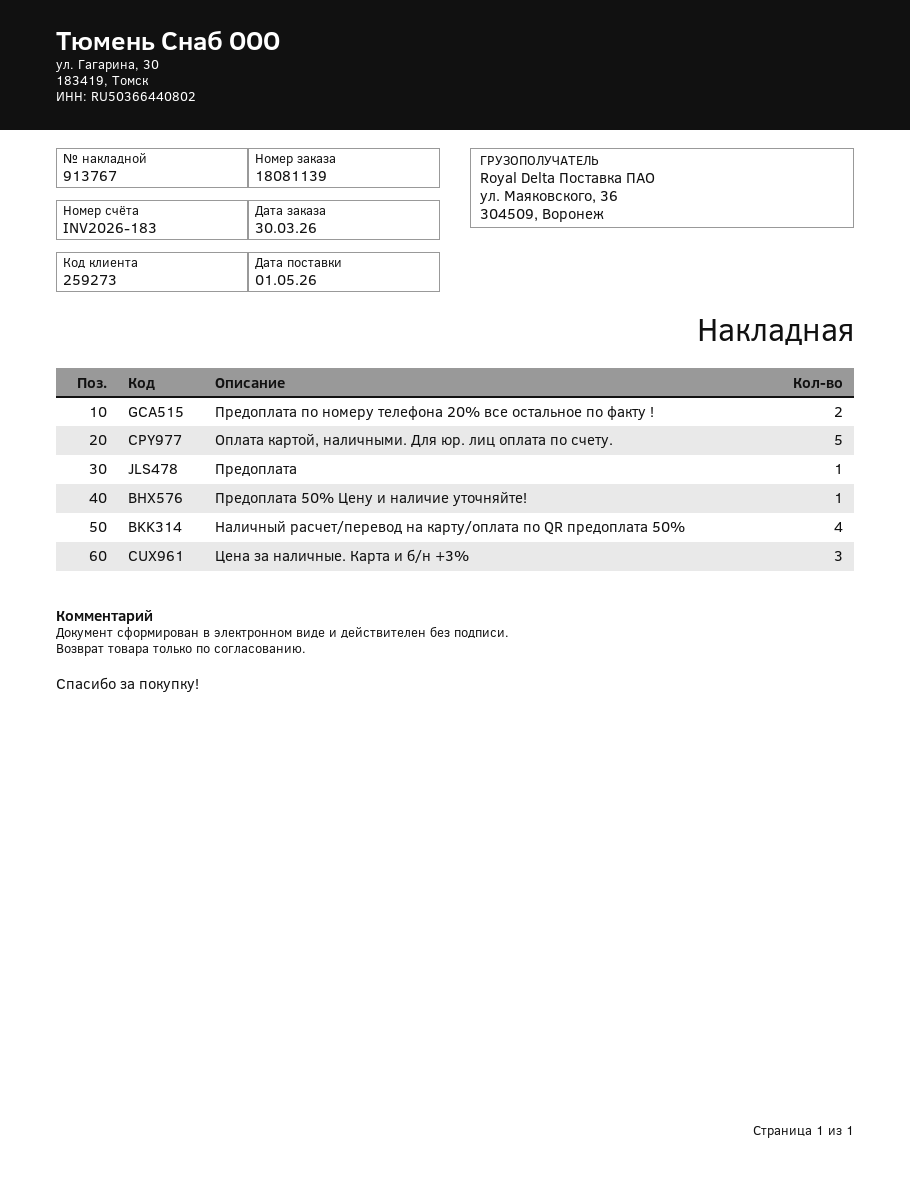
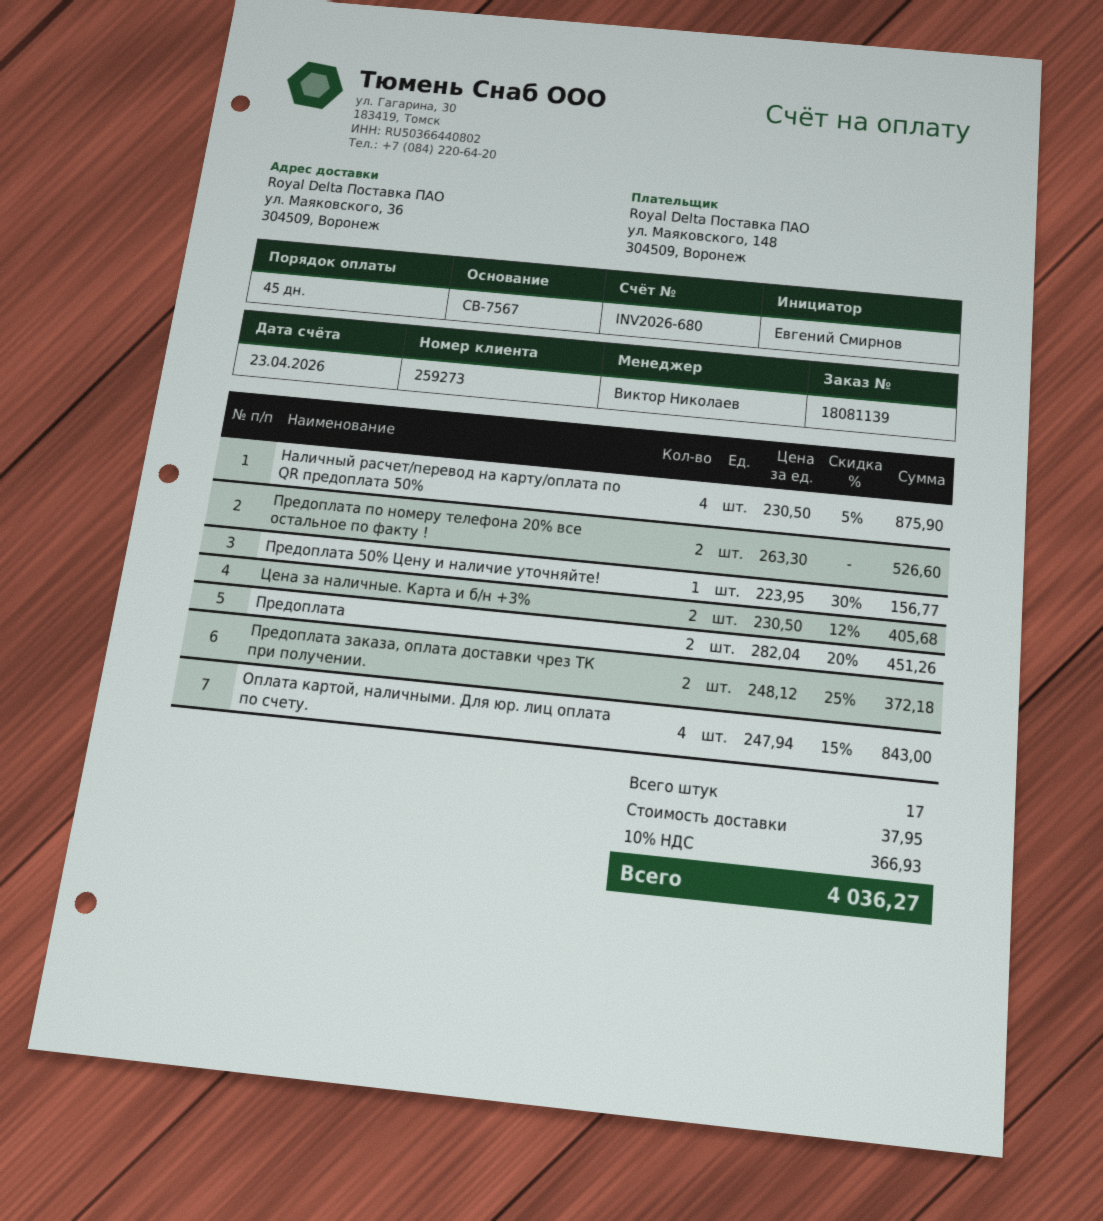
invoice number: INV2026-183 -> INV2026-680
Оплата картой, наличными. Для юр. лиц оплата по счету.: 5 -> 4
Предоплата: 1 -> 2
Цена за наличные. Карта и б/н +3%: 3 -> 2
Предоплата заказа, оплата доставки чрез ТК при получении.: none -> 2

